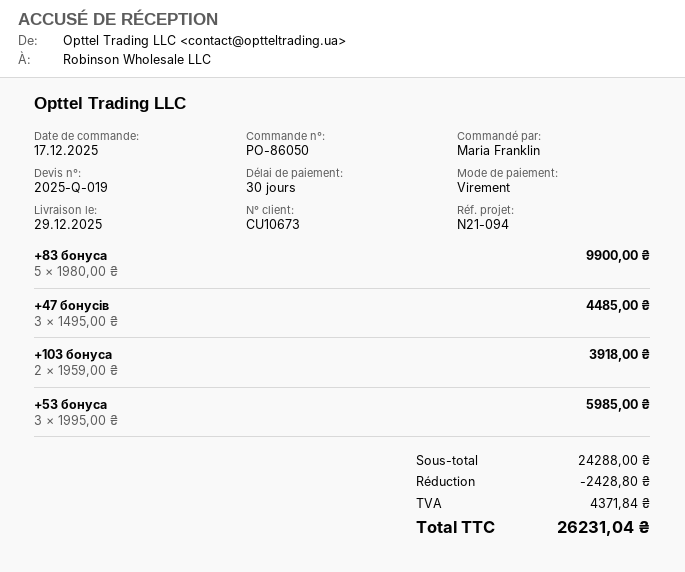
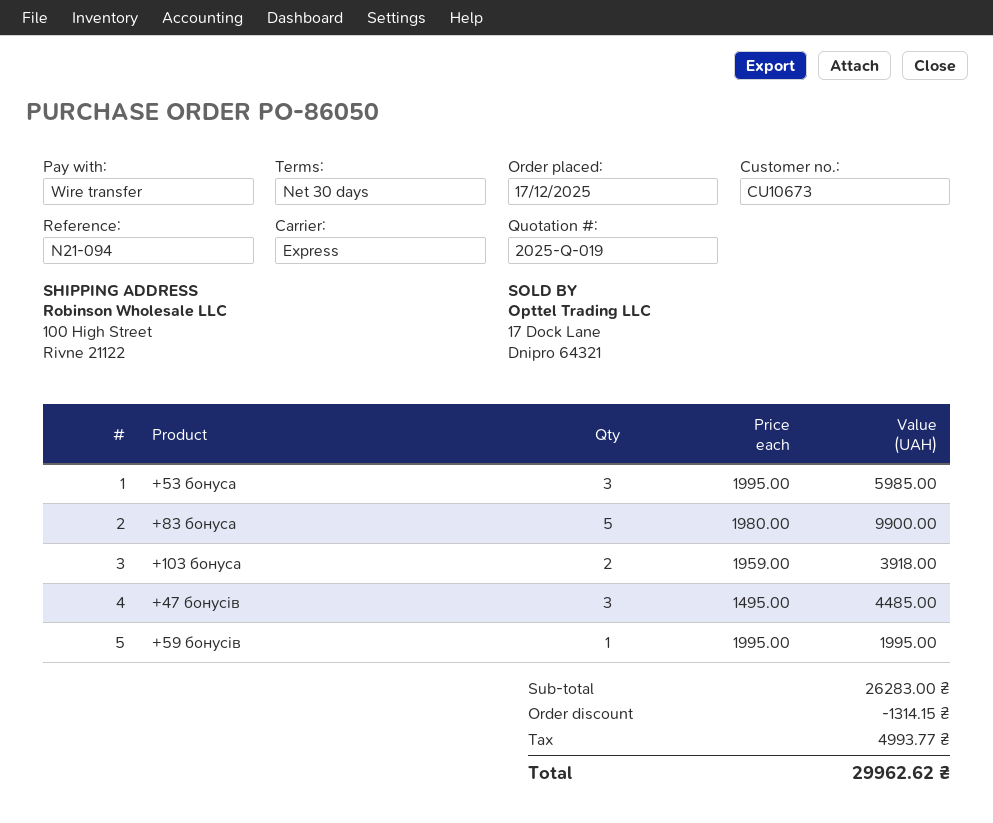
+59 бонусів: none -> 1 x 1995.00 = 1995.00
subtotal: 24288.00 -> 26283.00
discount: 2428.80 -> 1314.15
tax: 4371.84 -> 4993.77
total: 26231.04 -> 29962.62

